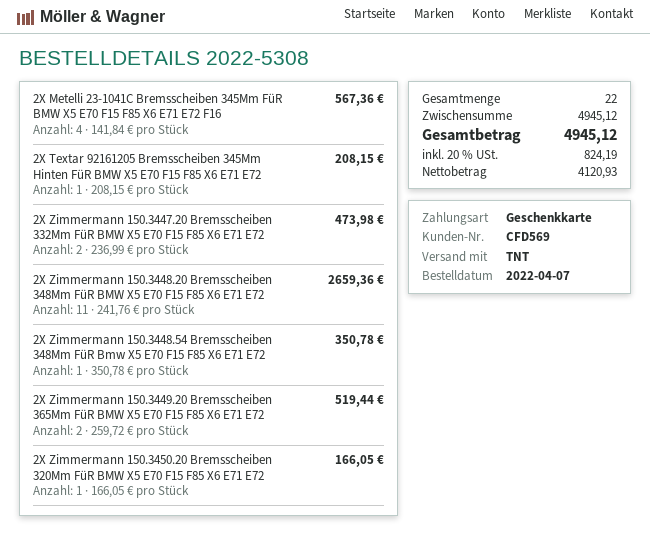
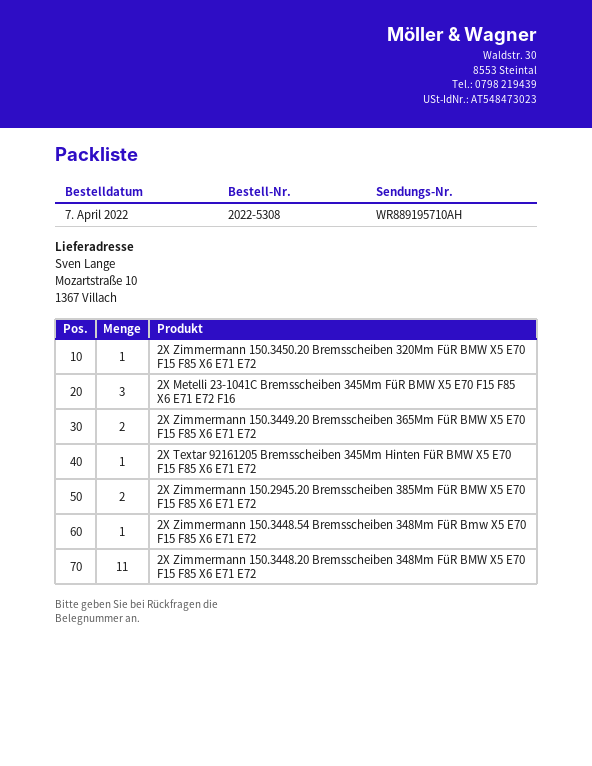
2X Metelli 23-1041C Bremsscheiben 345Mm FüR BMW X5 E70 F15 F85 X6 E71 E72 F16: 4 -> 3
2X Zimmermann 150.3447.20 Bremsscheiben 332Mm FüR BMW X5 E70 F15 F85 X6 E71 E72: 2 -> none
2X Zimmermann 150.2945.20 Bremsscheiben 385Mm FüR BMW X5 E70 F15 F85 X6 E71 E72: none -> 2

